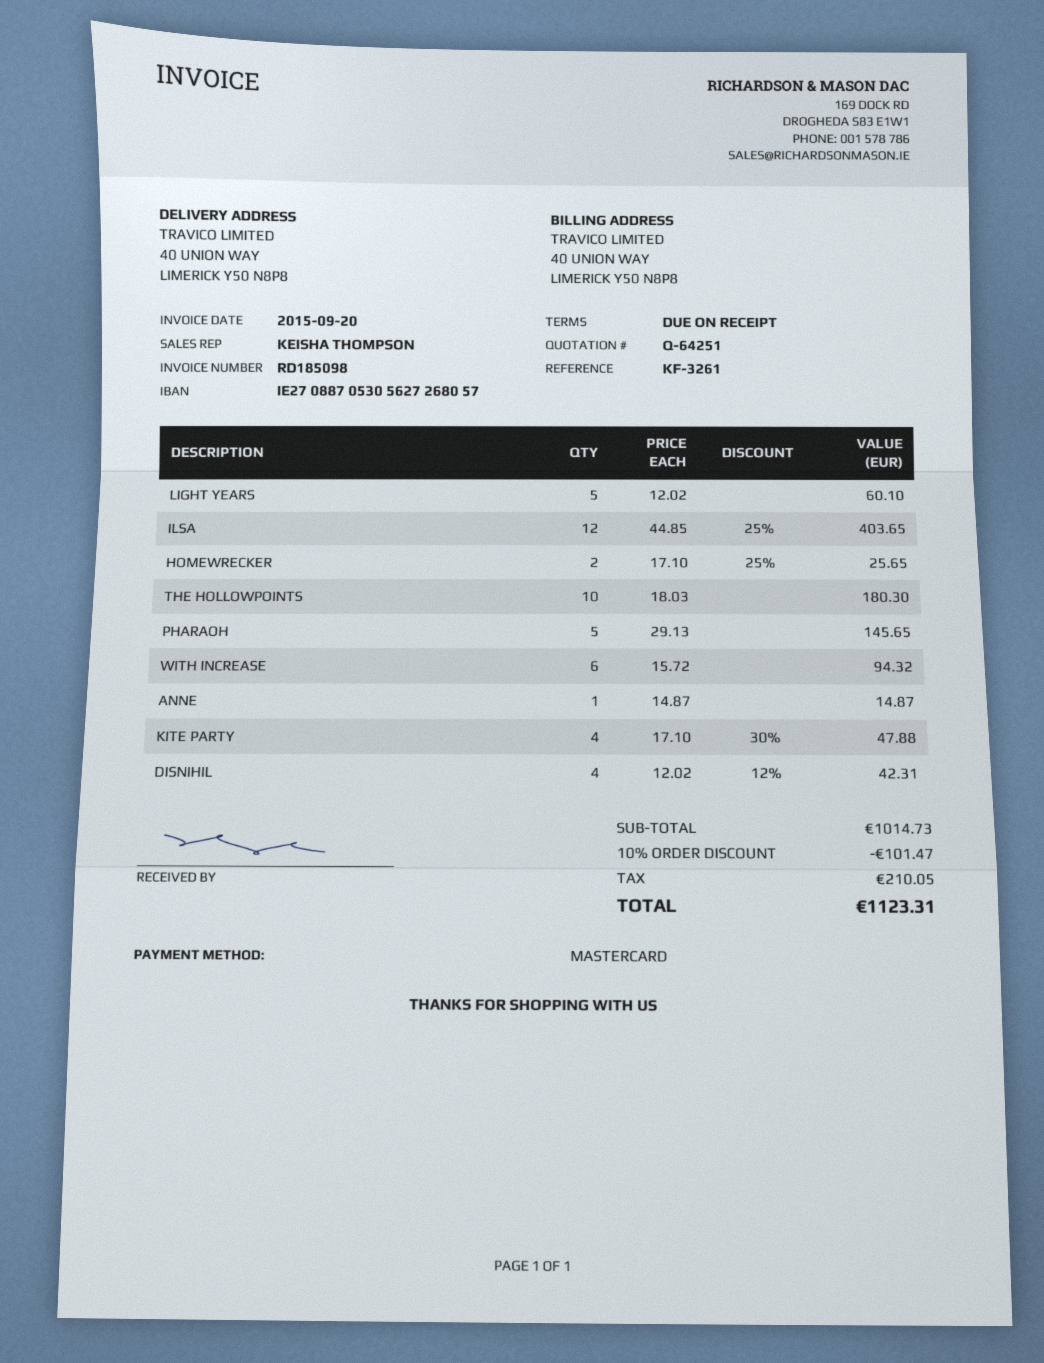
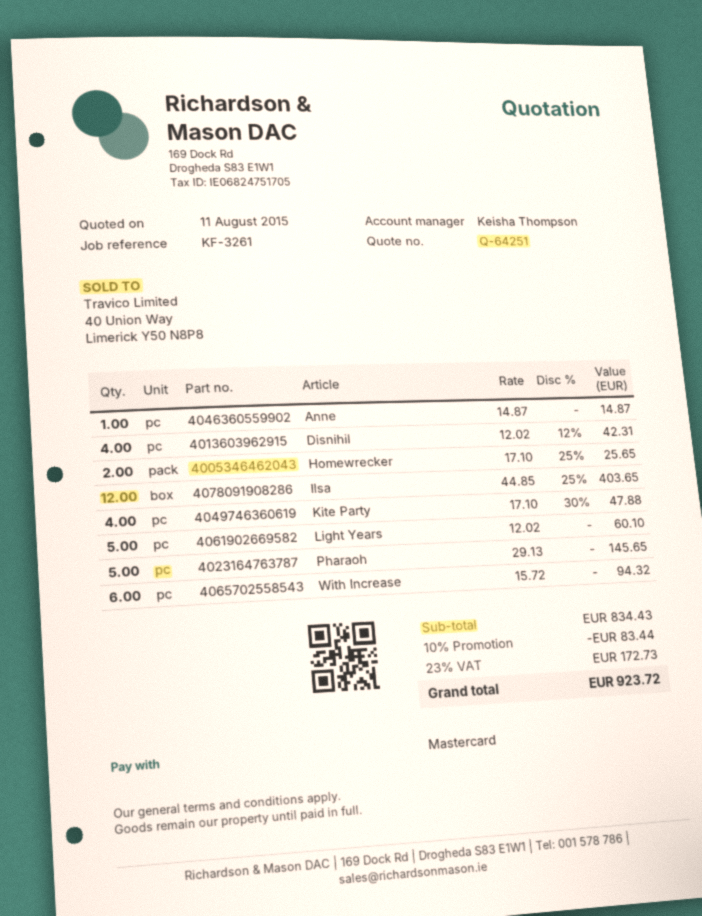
THE HOLLOWPOINTS: 10 x 18.03 = 180.30 -> none
subtotal: 1014.73 -> 834.43
discount: 10% = 101.47 -> 10% = 83.44
tax: 210.05 -> 172.73
total: 1123.31 -> 923.72

